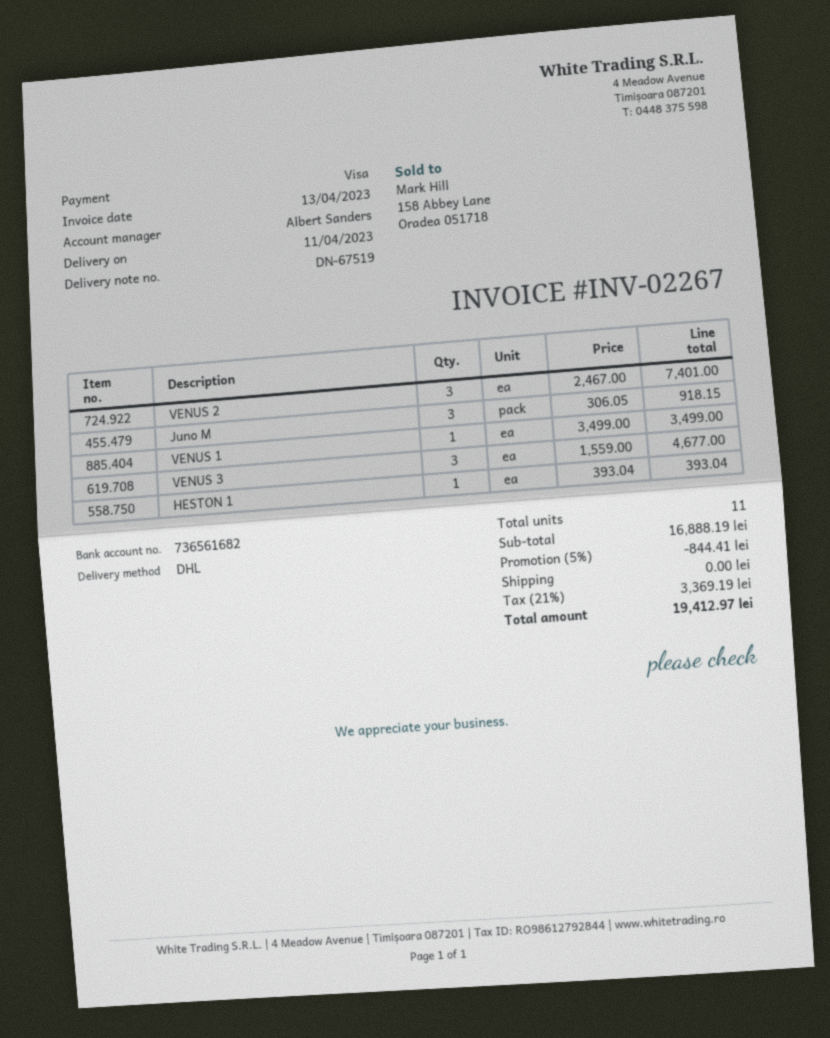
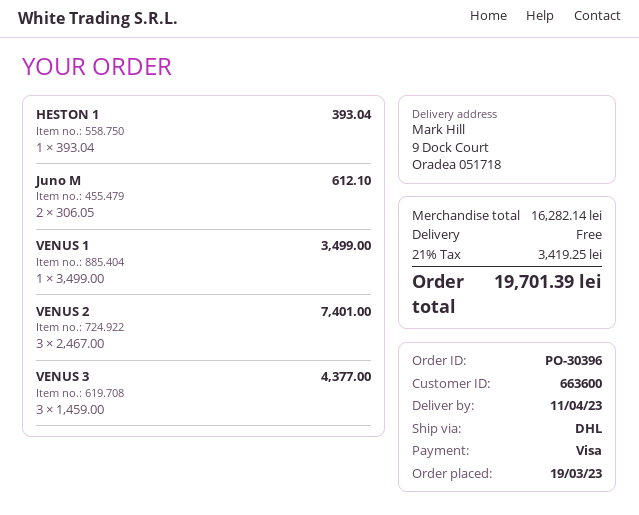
Juno M: 3 x 306.05 = 918.15 -> 2 x 306.05 = 612.10
VENUS 3: 3 x 1559.00 = 4677.00 -> 3 x 1459.00 = 4377.00
subtotal: 16888.19 -> 16282.14
discount: 5% = 844.41 -> none
tax: 21% = 3369.19 -> 21% = 3419.25
total: 19412.97 -> 19701.39

